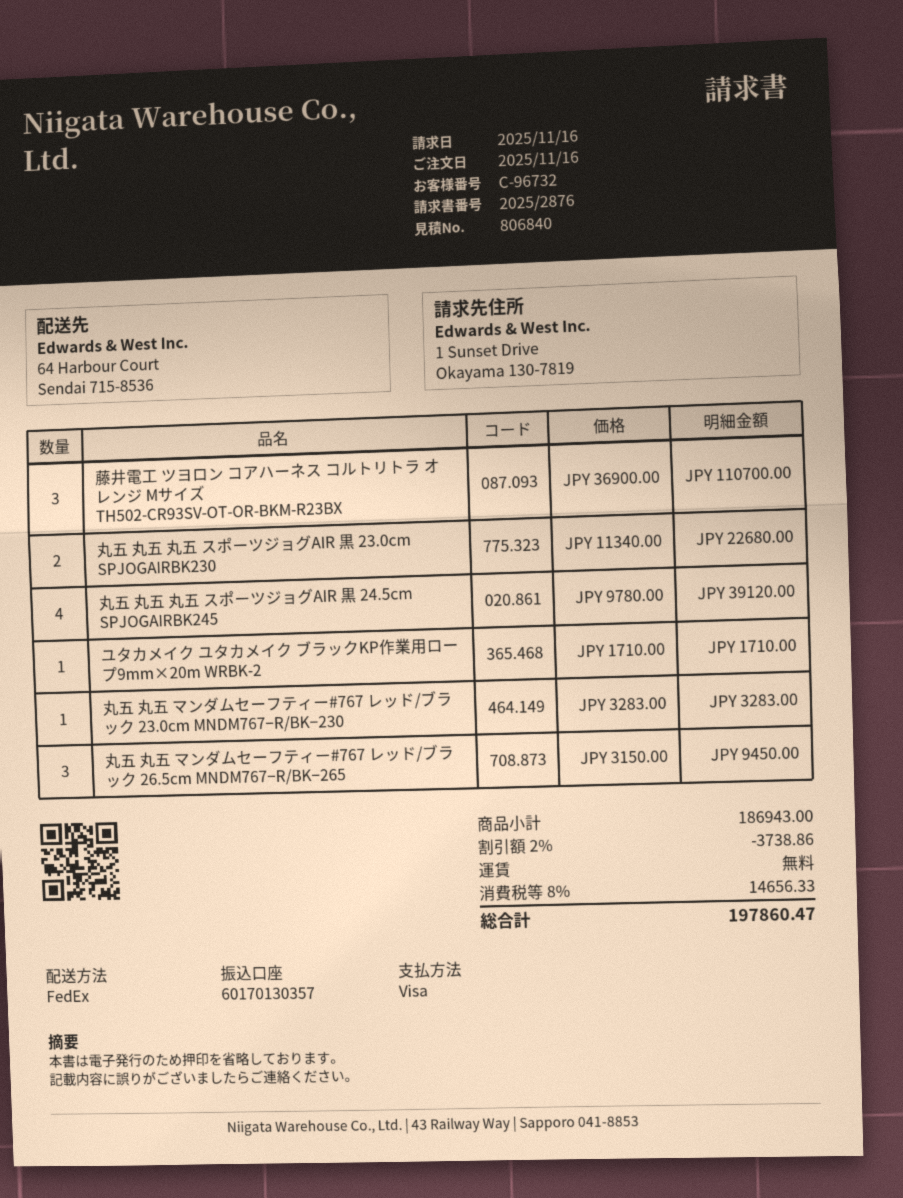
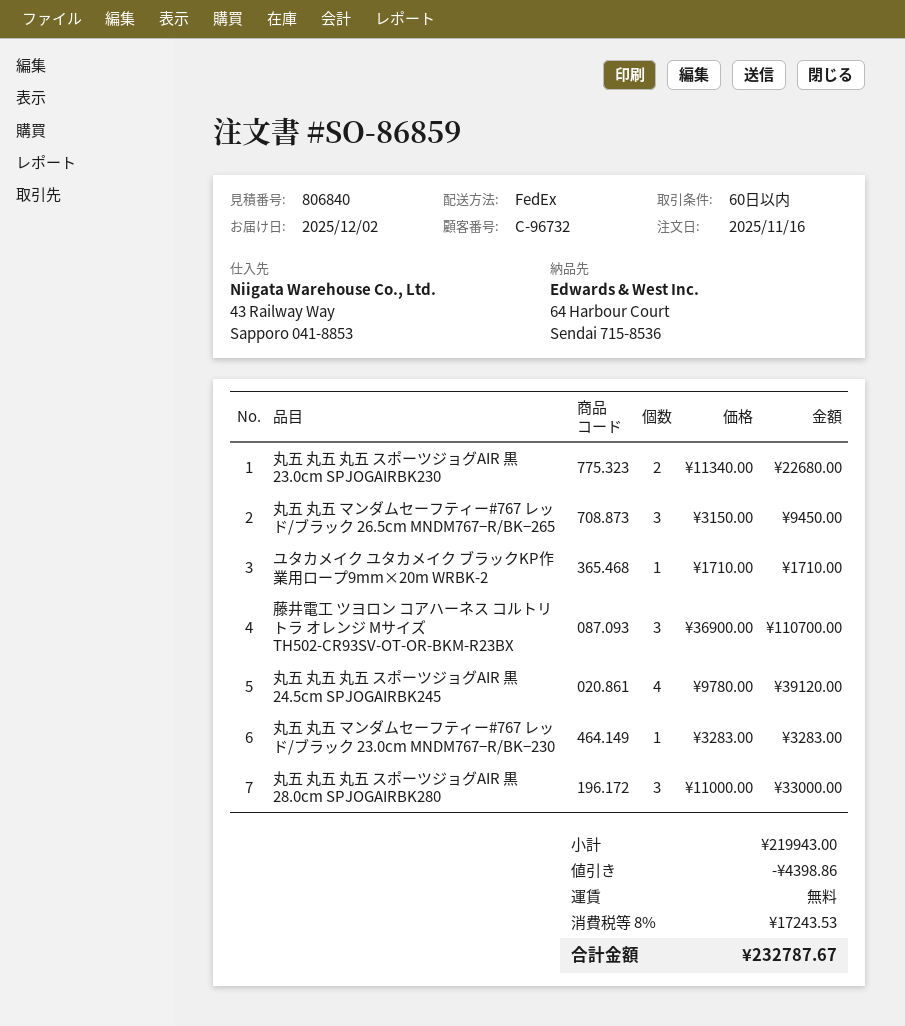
丸五 丸五 丸五 スポーツジョグAIR 黒 28.0cm SPJOGAIRBK280: none -> 3 x 11000.00 = 33000.00
subtotal: 186943.00 -> 219943.00
discount: 3738.86 -> 4398.86
tax: 8% = 14656.33 -> 8% = 17243.53
total: 197860.47 -> 232787.67

